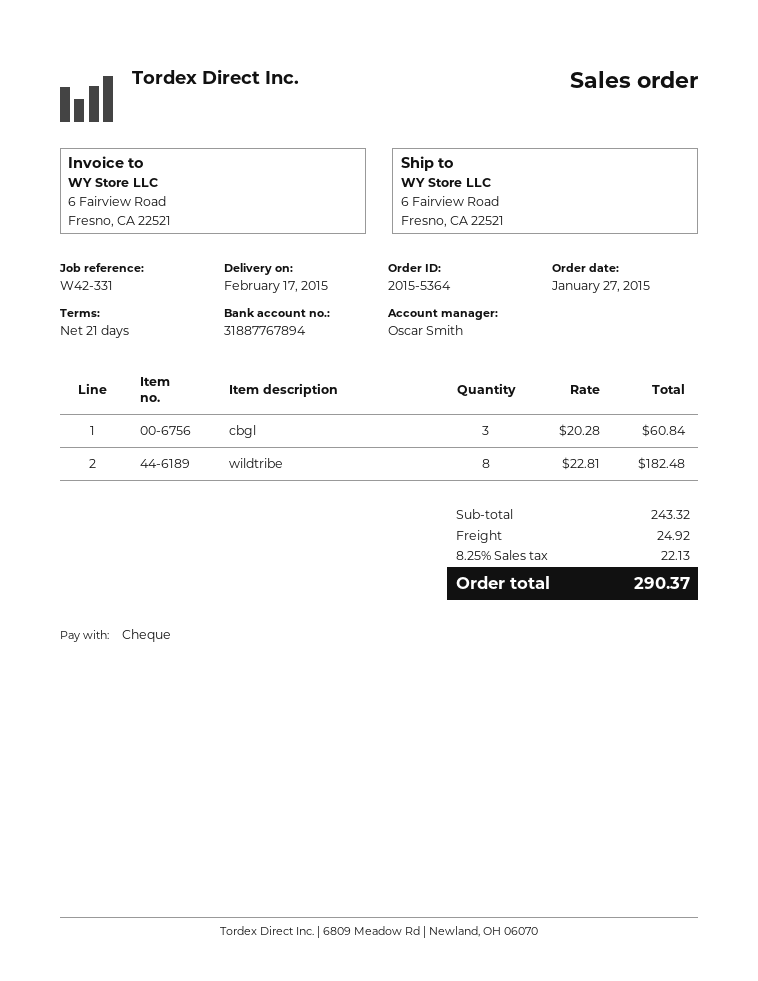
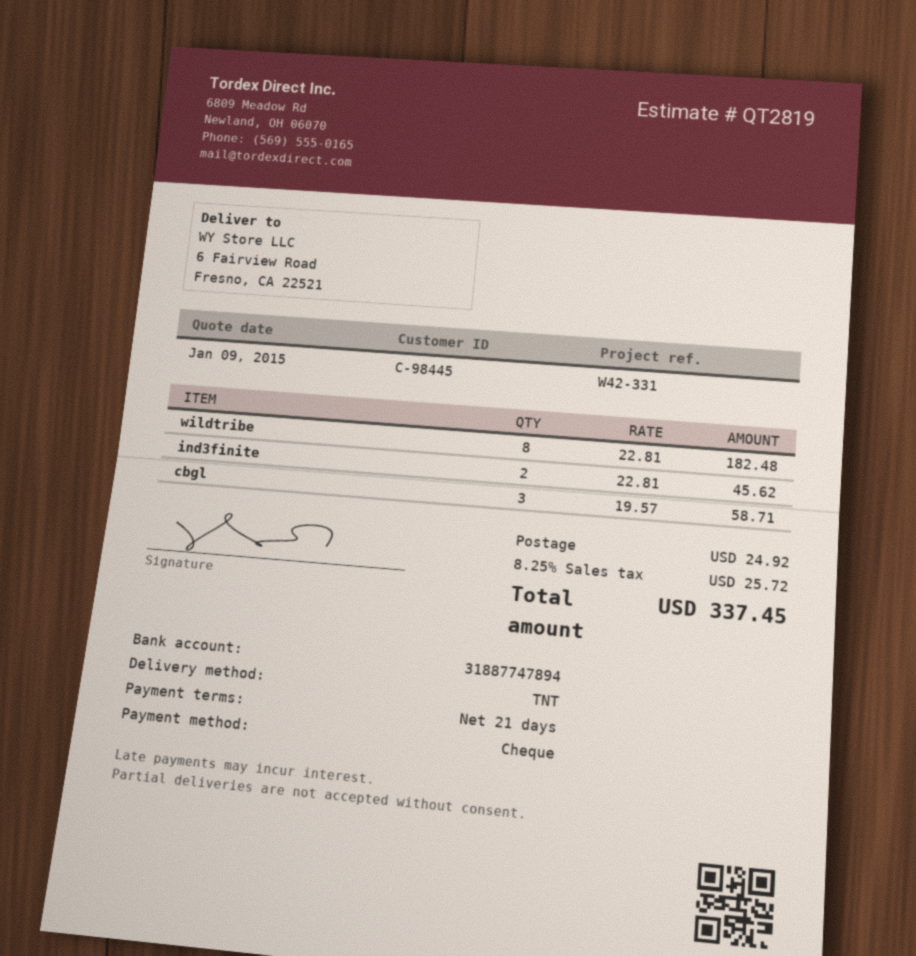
bank account: 31887767894 -> 31887747894
cbgl: 3 x 20.28 = 60.84 -> 3 x 19.57 = 58.71
ind3finite: none -> 2 x 22.81 = 45.62
tax: 8.25% = 22.13 -> 8.25% = 25.72
total: 290.37 -> 337.45

